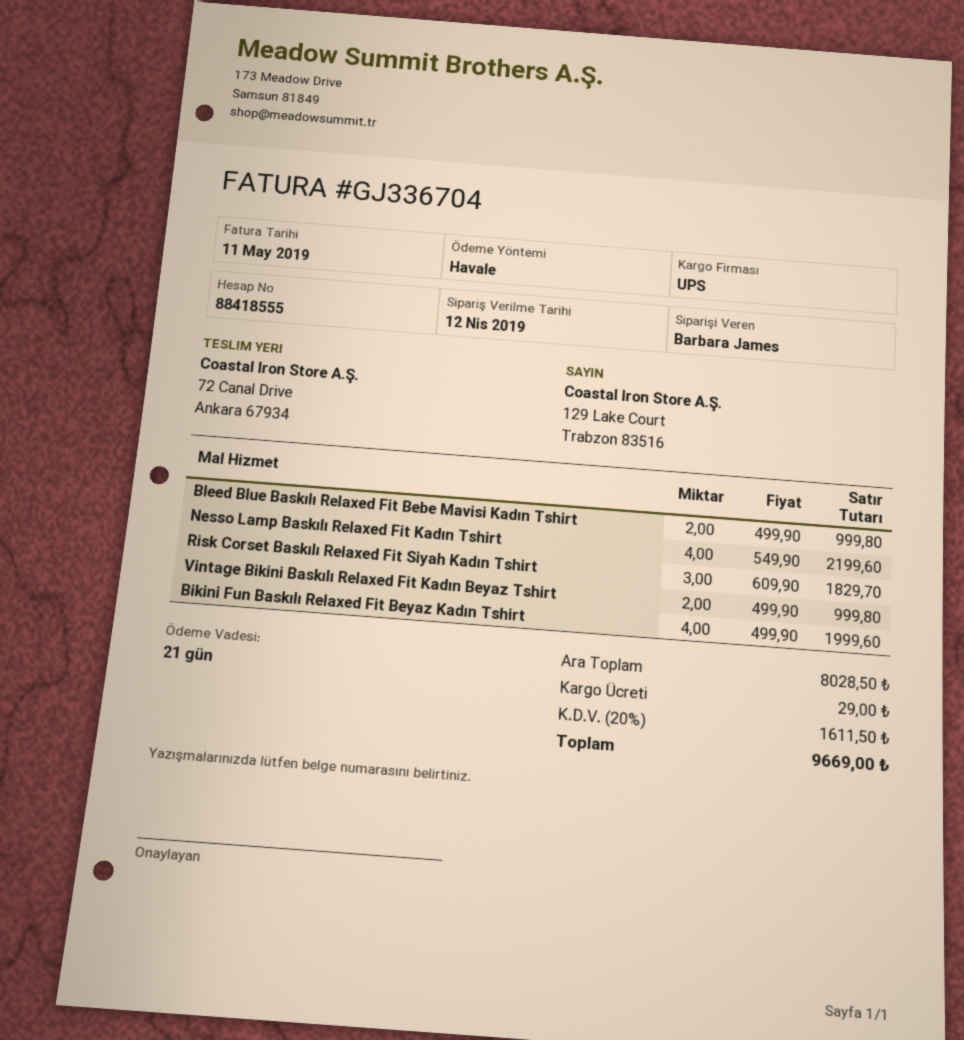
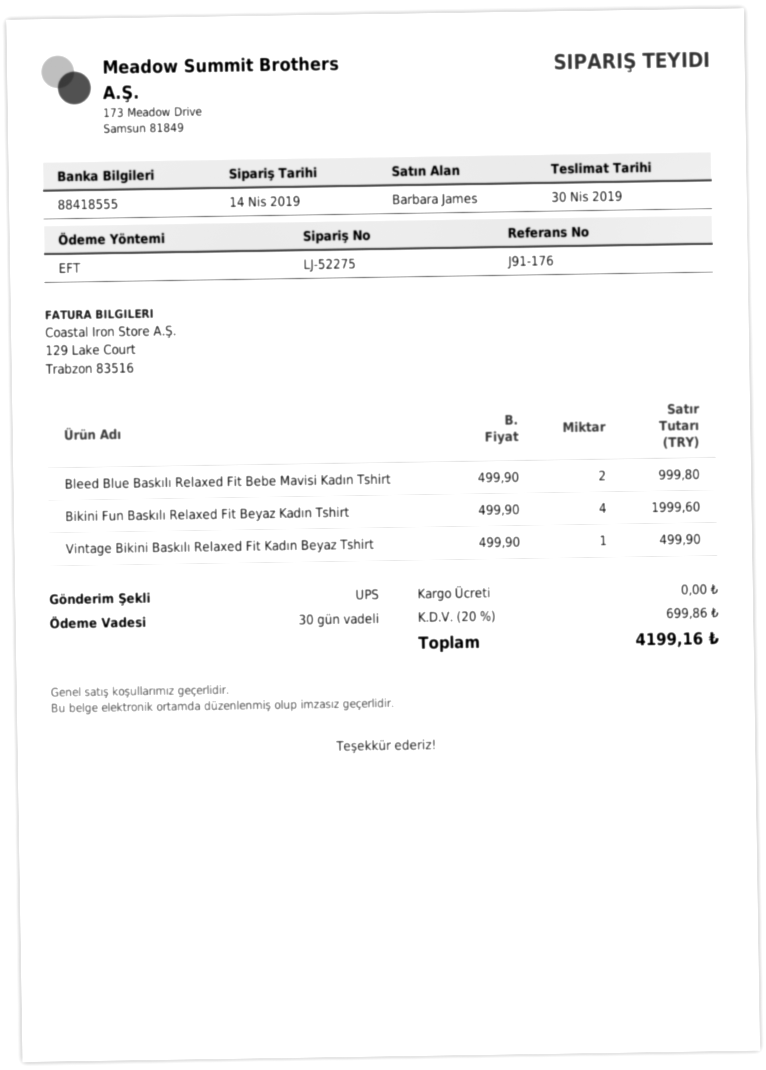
order date: 2019-04-12 -> 2019-04-14
payment terms: 21 days -> 30 days
Nesso Lamp Baskılı Relaxed Fit Kadın Tshirt: 4 x 549.90 = 2199.60 -> none
Risk Corset Baskılı Relaxed Fit Siyah Kadın Tshirt: 3 x 609.90 = 1829.70 -> none
Vintage Bikini Baskılı Relaxed Fit Kadın Beyaz Tshirt: 2 x 499.90 = 999.80 -> 1 x 499.90 = 499.90
shipping: 29.00 -> 0.00
tax: 20% = 1611.50 -> 20% = 699.86
total: 9669.00 -> 4199.16

